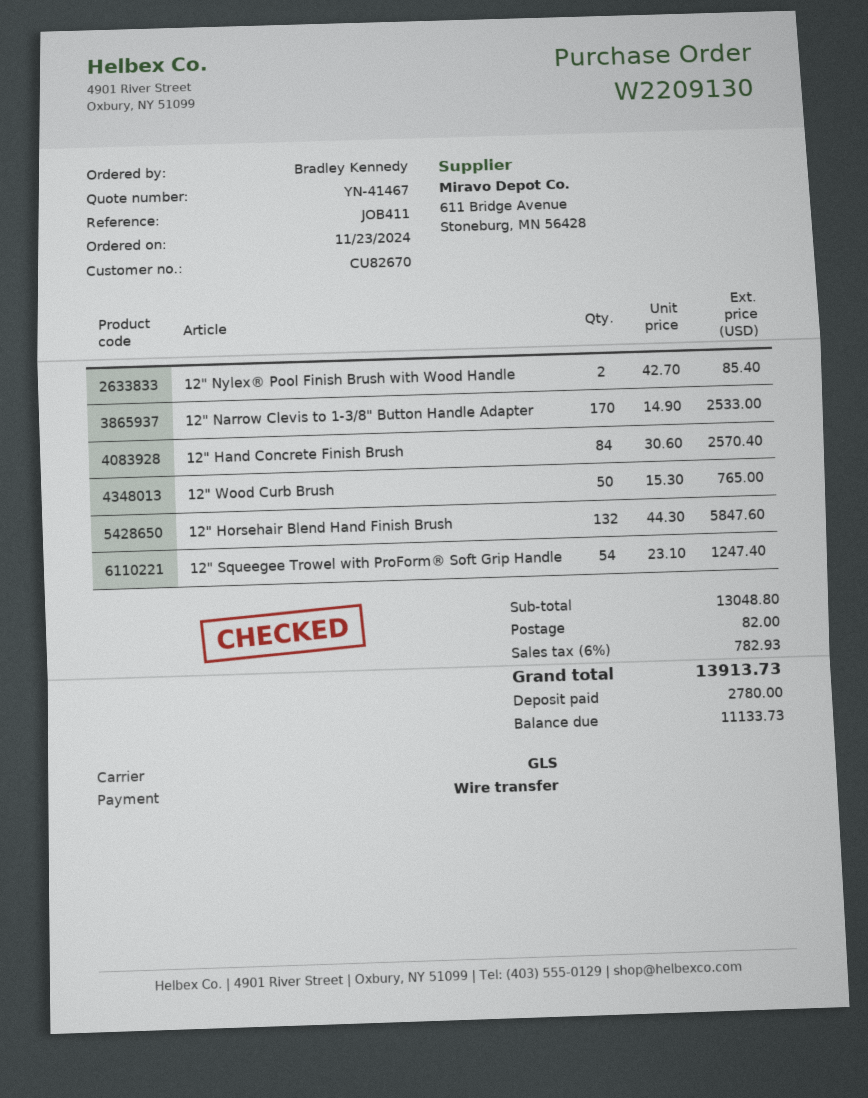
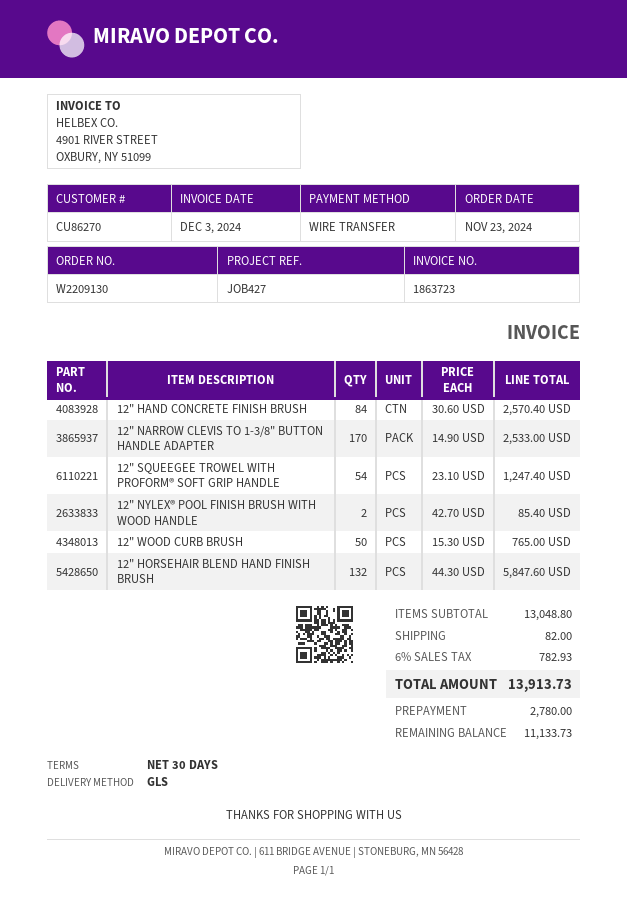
customer number: CU82670 -> CU86270
reference: JOB411 -> JOB427

